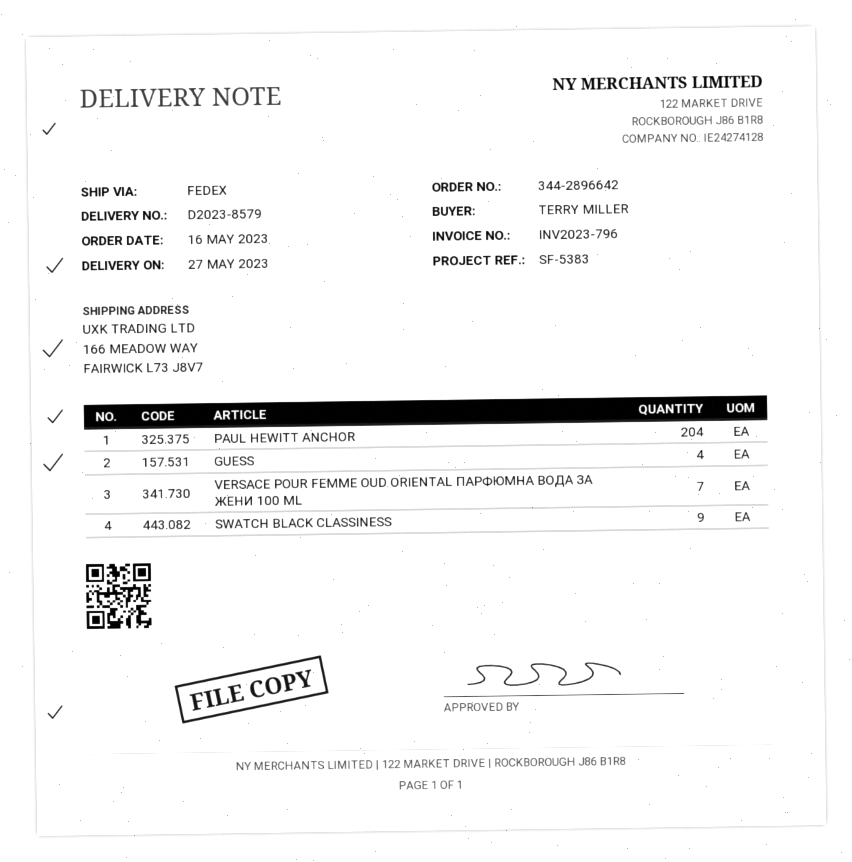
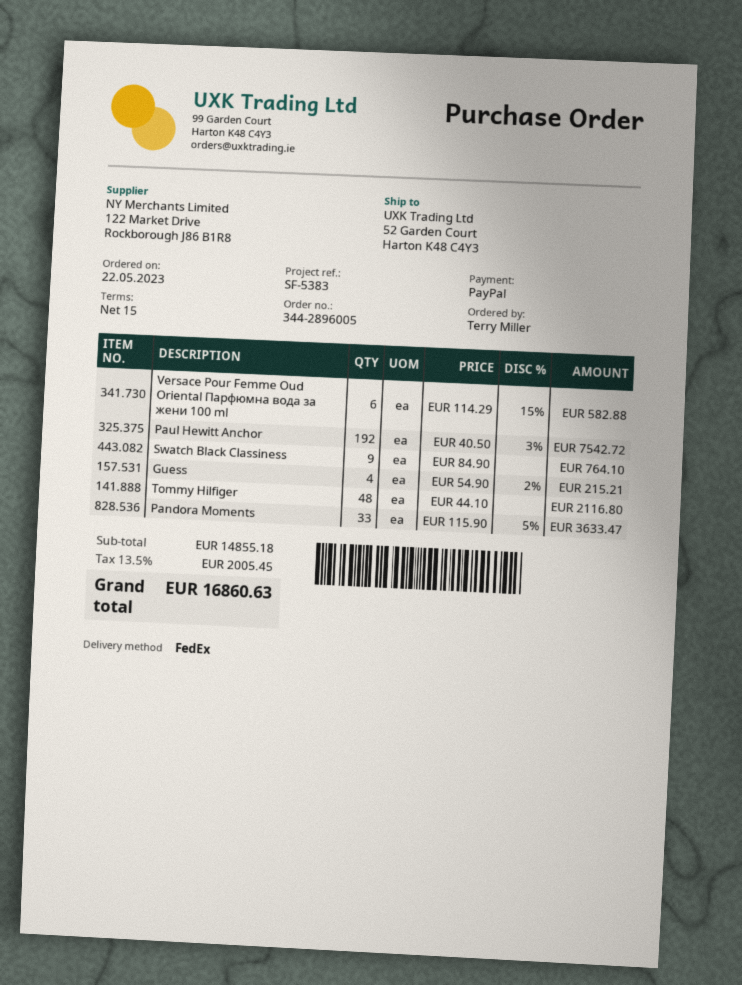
order number: 344-2896642 -> 344-2896005
order date: 2023-05-16 -> 2023-05-22
ship to: 166 MEADOW WAY, FAIRWICK L73 J8V7 -> 52 Garden Court, Harton K48 C4Y3
PAUL HEWITT ANCHOR: 204 -> 192
VERSACE POUR FEMME OUD ORIENTAL ПАРФЮМНА ВОДА ЗА ЖЕНИ 100 ML: 7 -> 6
Tommy Hilfiger: none -> 48
Pandora Moments: none -> 33

